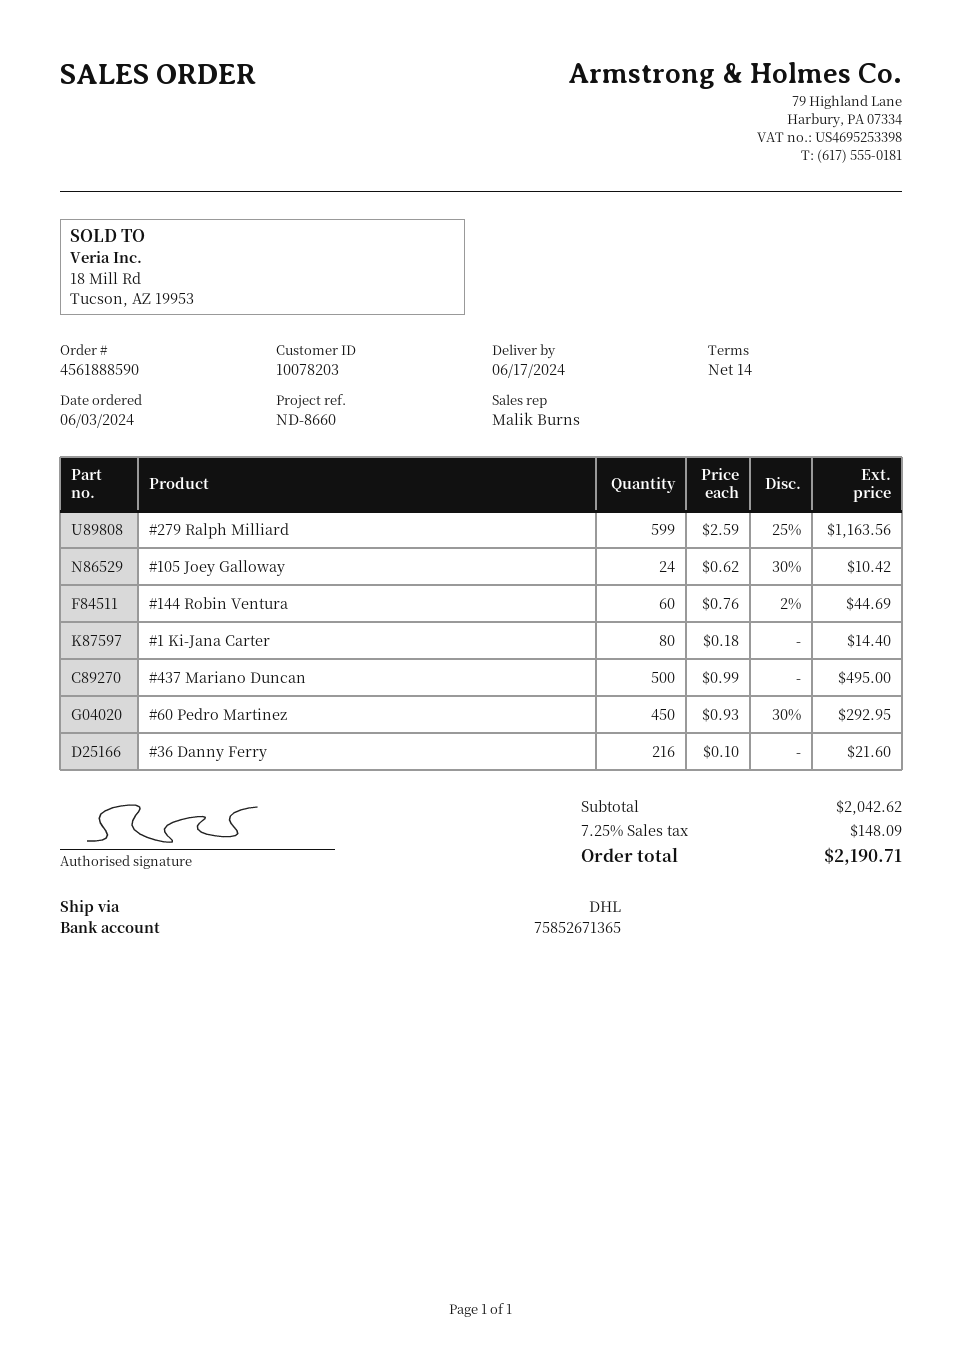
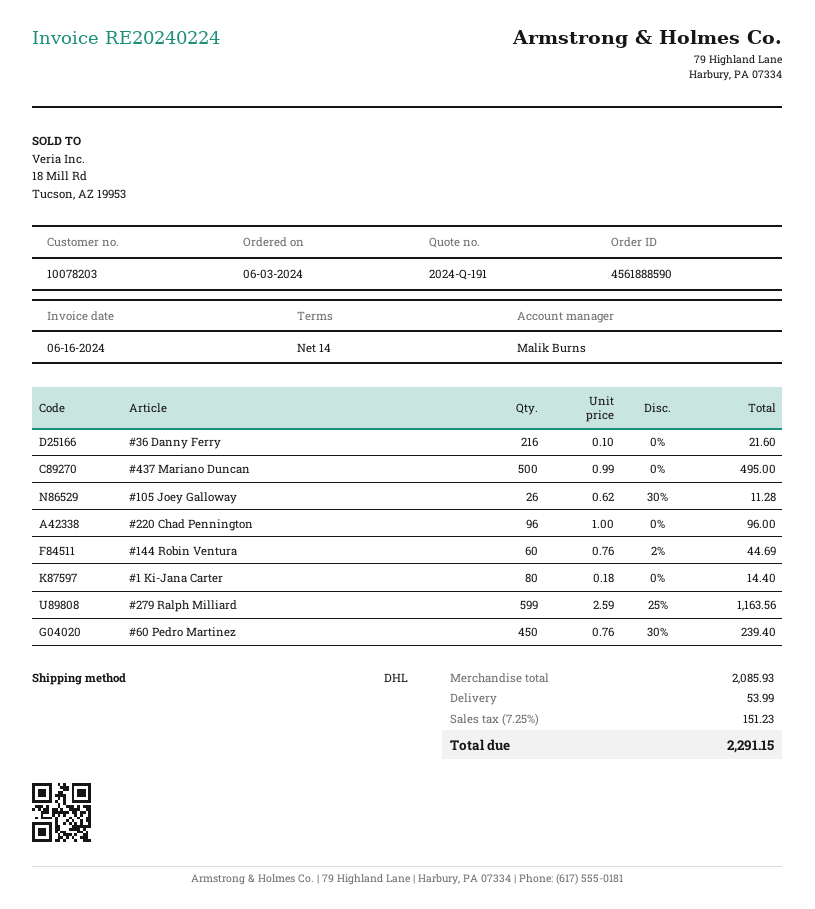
#105 Joey Galloway: 24 x 0.62 - 30% = 10.42 -> 26 x 0.62 - 30% = 11.28
#60 Pedro Martinez: 450 x 0.93 - 30% = 292.95 -> 450 x 0.76 - 30% = 239.40
#220 Chad Pennington: none -> 96 x 1.00 = 96.00
subtotal: 2042.62 -> 2085.93
shipping: none -> 53.99
tax: 7.25% = 148.09 -> 7.25% = 151.23
total: 2190.71 -> 2291.15

